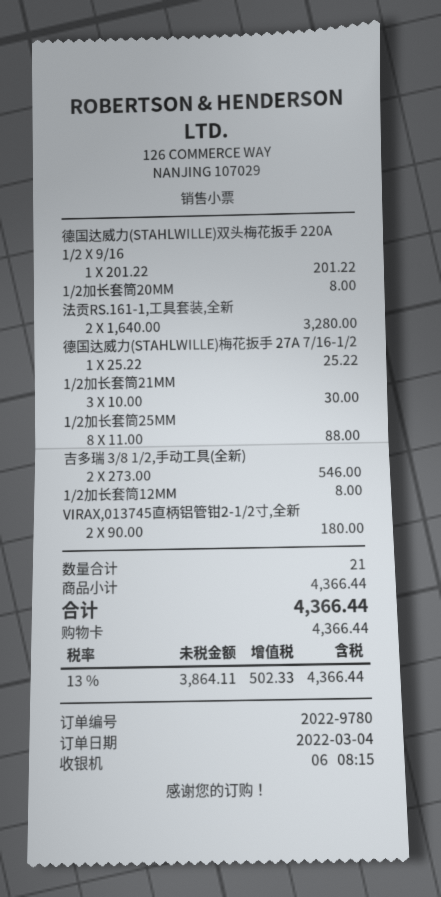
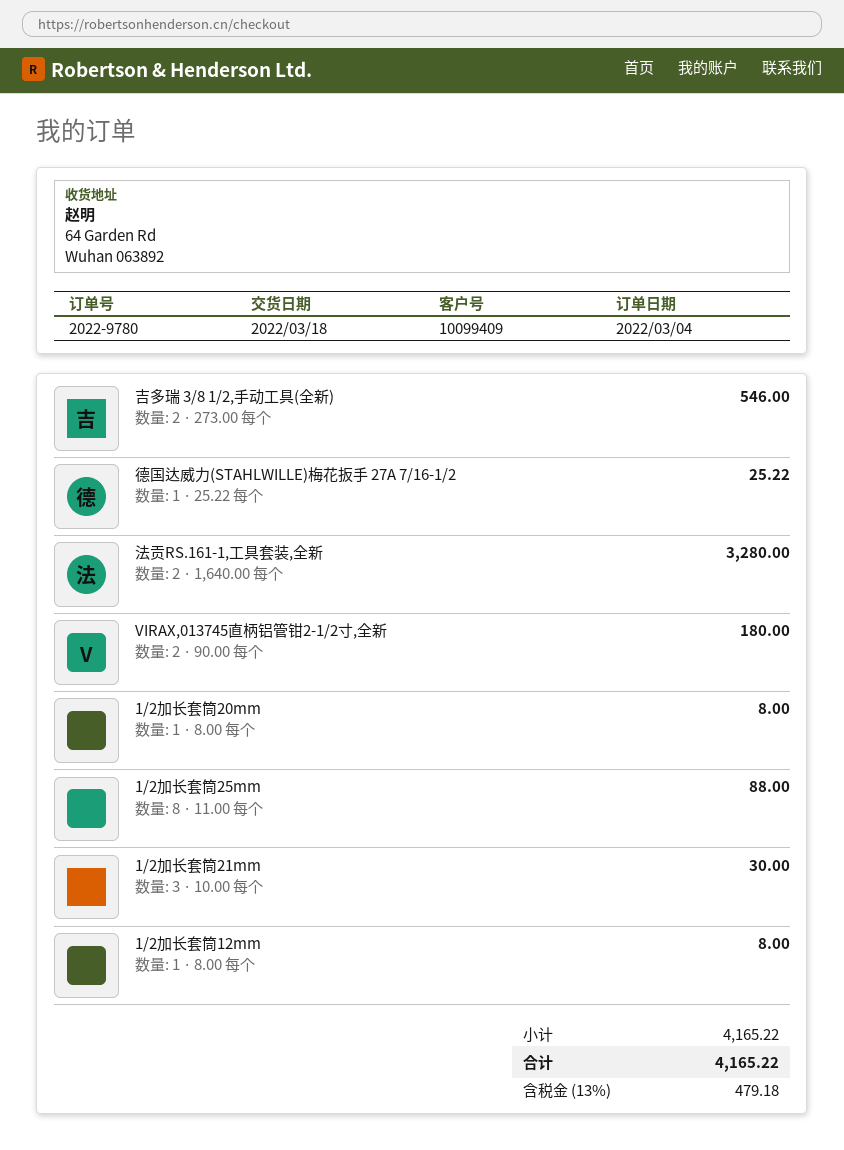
德国达威力(STAHLWILLE)双头梅花扳手 220A 1/2 X 9/16: 1 x 201.22 = 201.22 -> none
subtotal: 4366.44 -> 4165.22
tax: 13% = 502.33 -> 13% = 479.18
total: 4366.44 -> 4165.22

